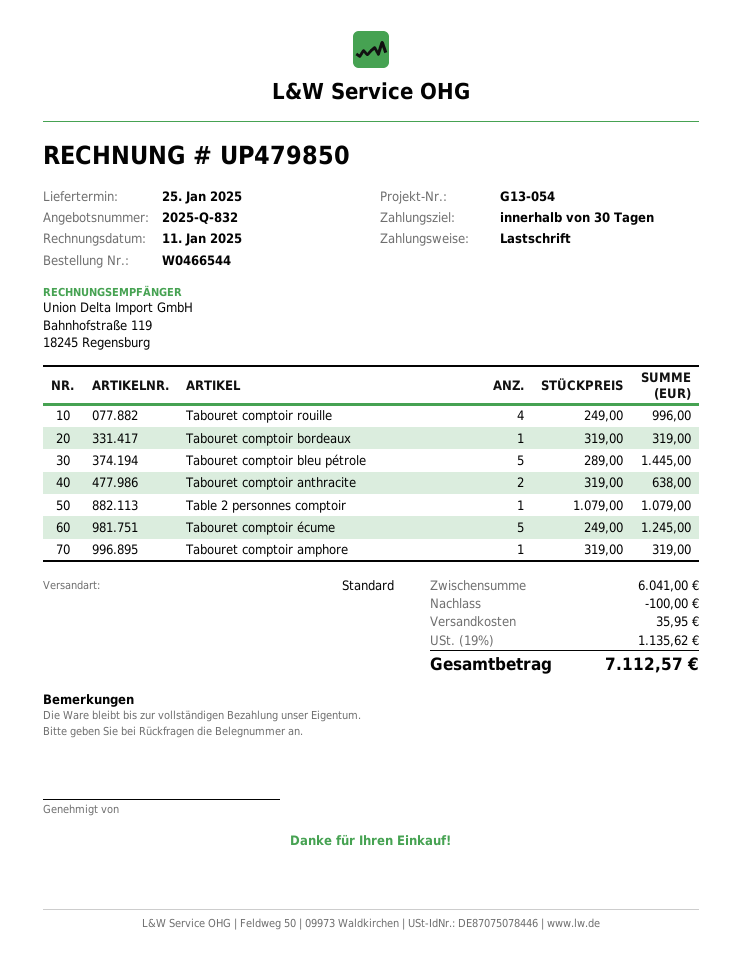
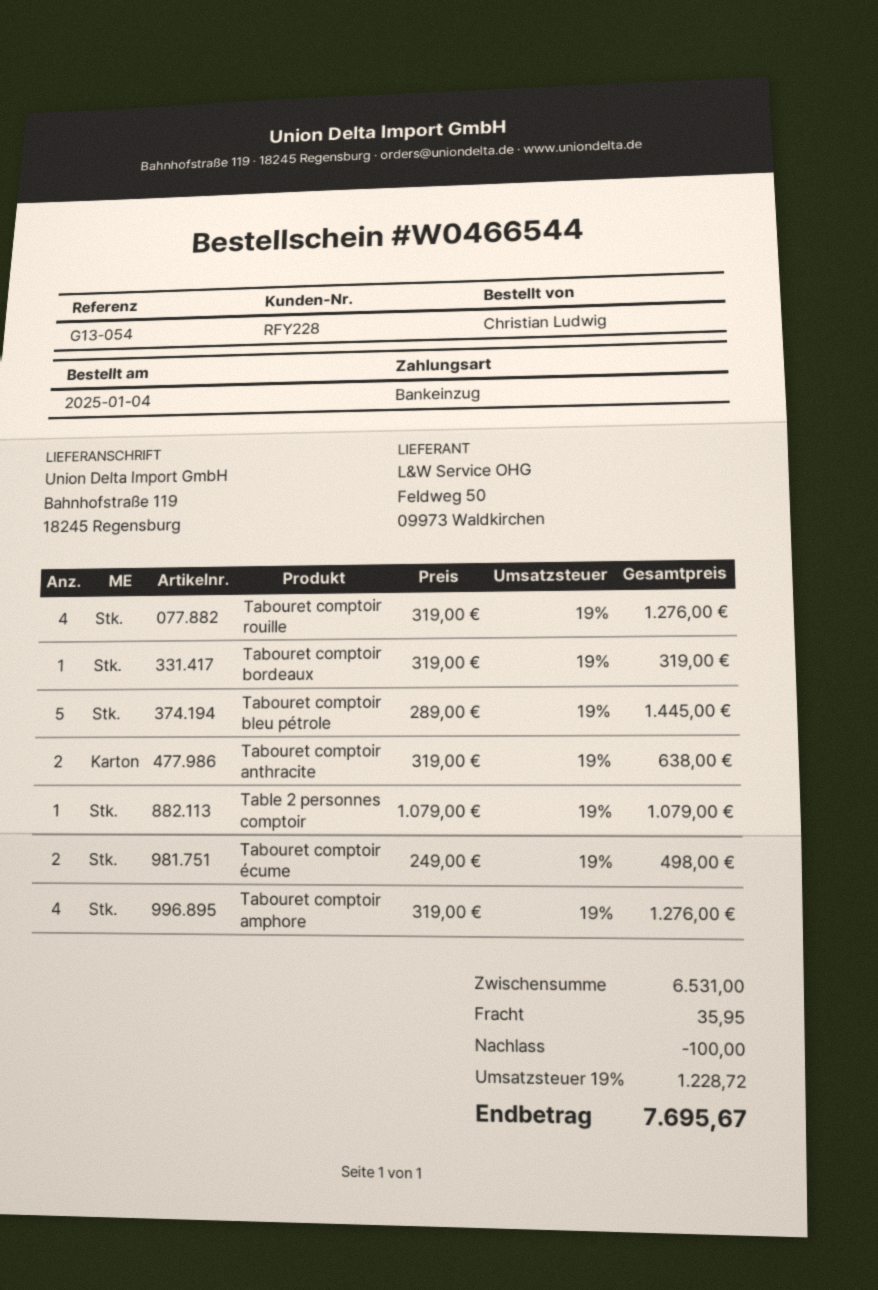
Tabouret comptoir rouille: 4 x 249.00 = 996.00 -> 4 x 319.00 = 1276.00
Tabouret comptoir écume: 5 x 249.00 = 1245.00 -> 2 x 249.00 = 498.00
Tabouret comptoir amphore: 1 x 319.00 = 319.00 -> 4 x 319.00 = 1276.00
subtotal: 6041.00 -> 6531.00
tax: 19% = 1135.62 -> 19% = 1228.72
total: 7112.57 -> 7695.67

